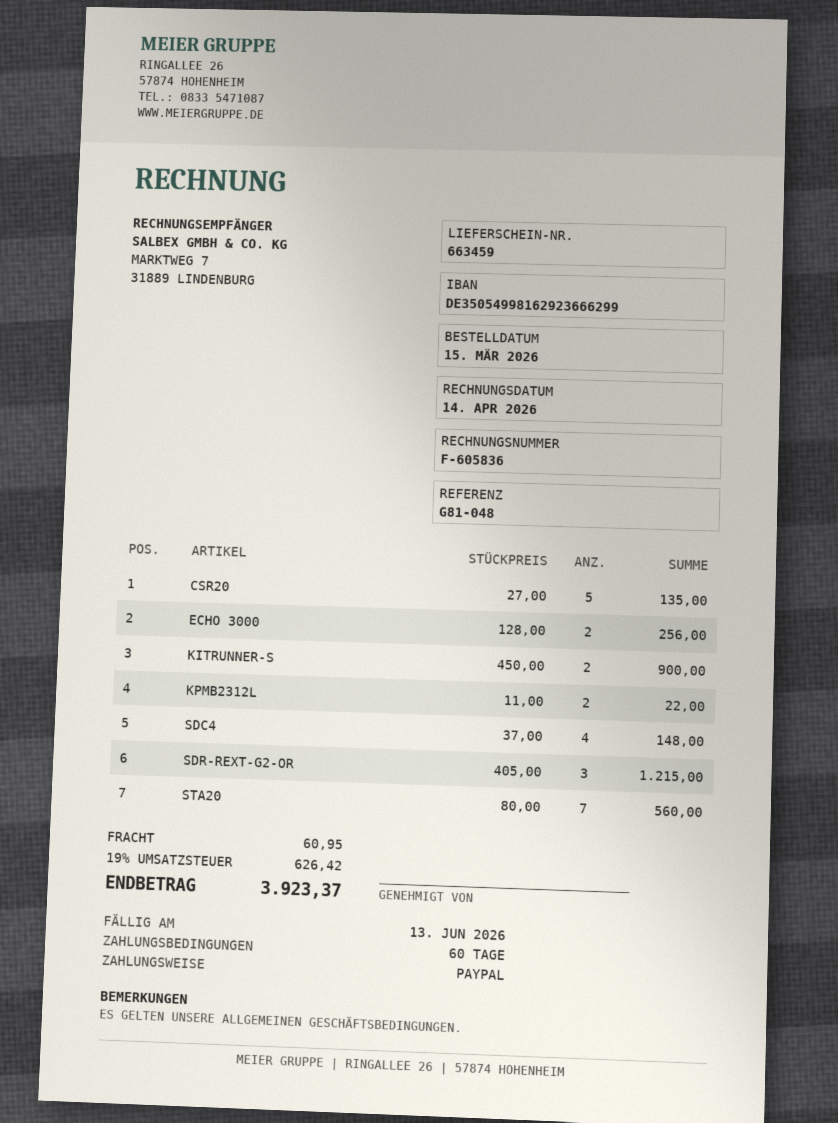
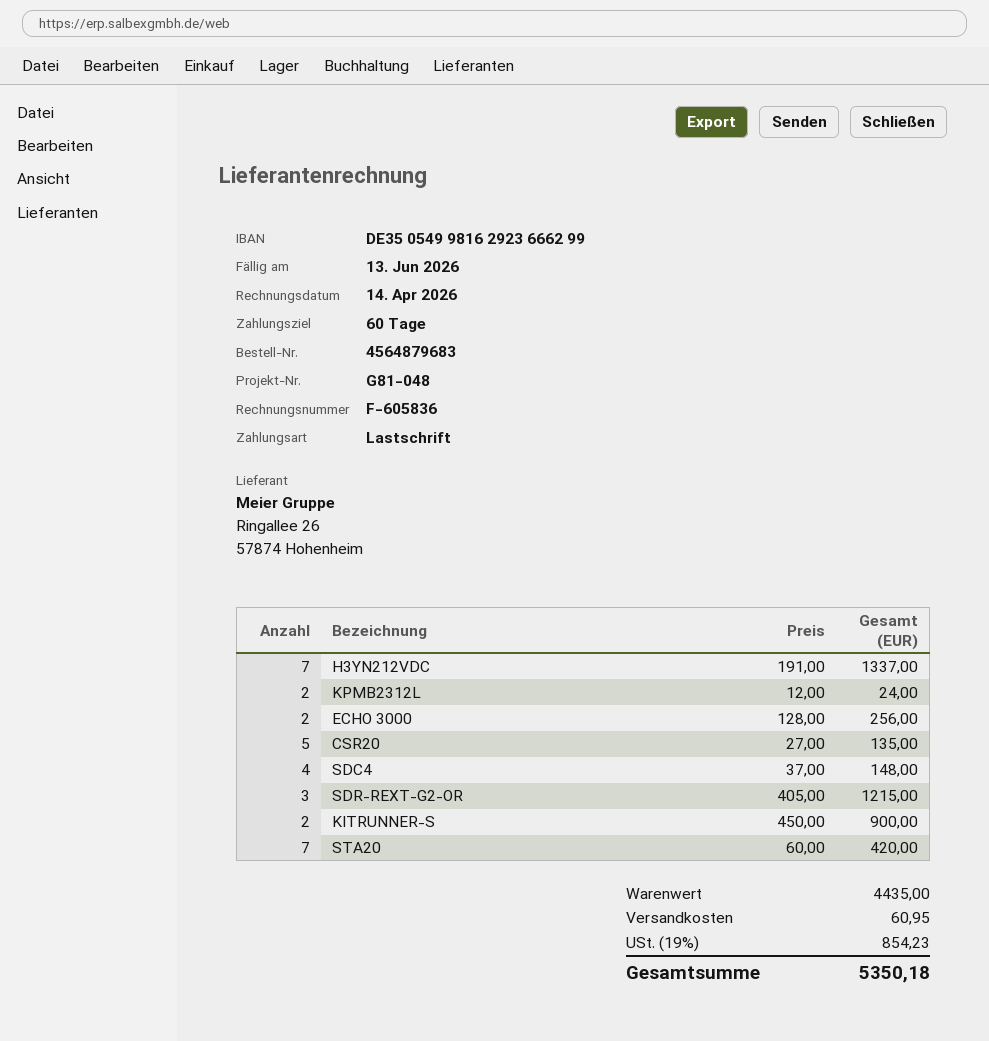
payment method: PayPal -> direct debit
KPMB2312L: 2 x 11.00 = 22.00 -> 2 x 12.00 = 24.00
STA20: 7 x 80.00 = 560.00 -> 7 x 60.00 = 420.00
H3YN212VDC: none -> 7 x 191.00 = 1337.00
tax: 19% = 626.42 -> 19% = 854.23
total: 3923.37 -> 5350.18

